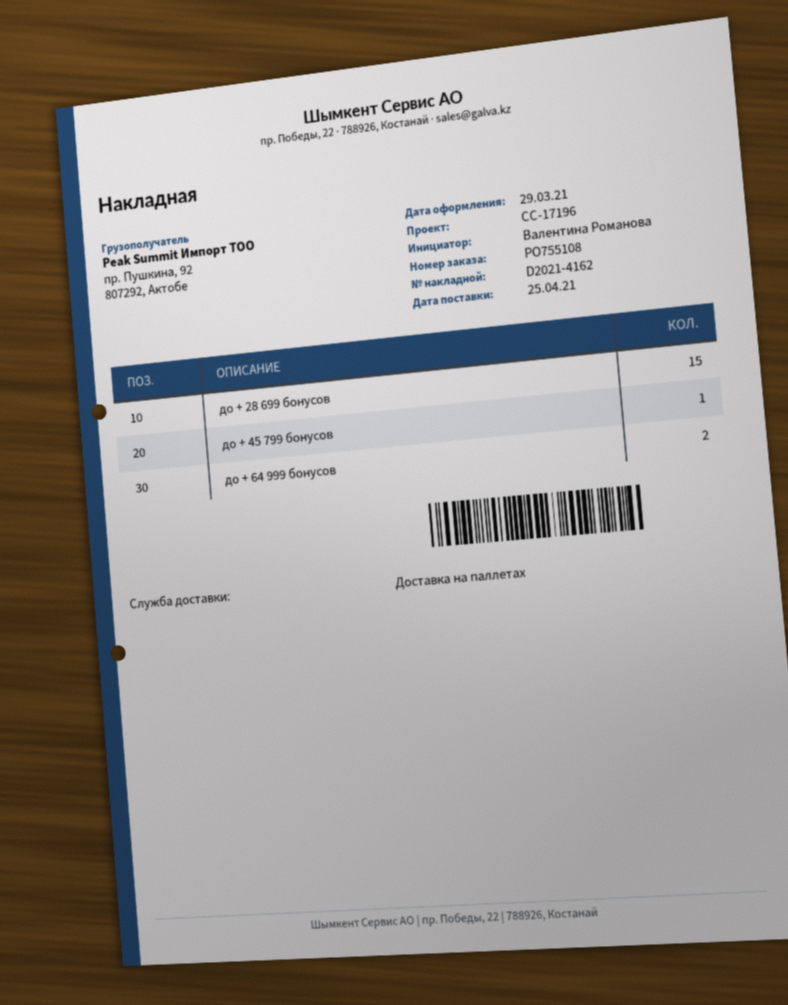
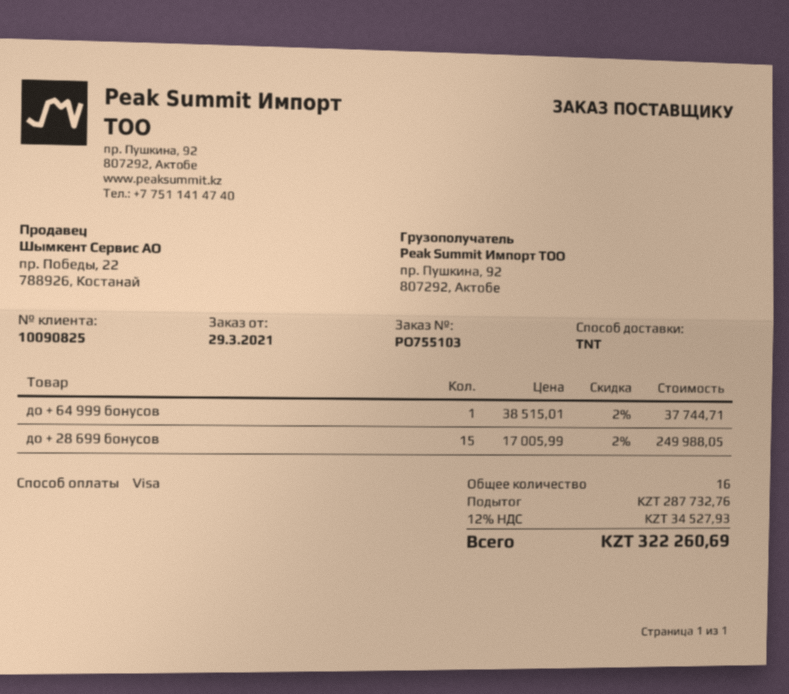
order number: PO755108 -> PO755103
shipping method: pallet freight -> TNT
до + 45 799 бонусов: 1 -> none
до + 64 999 бонусов: 2 -> 1

